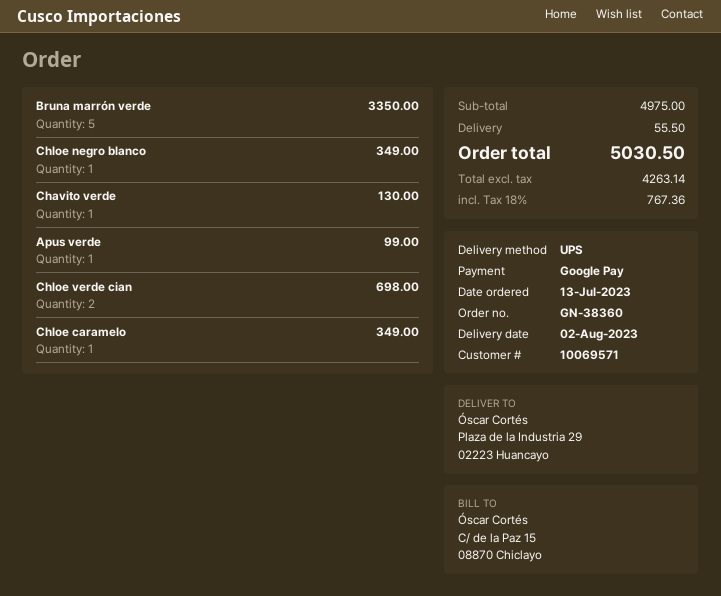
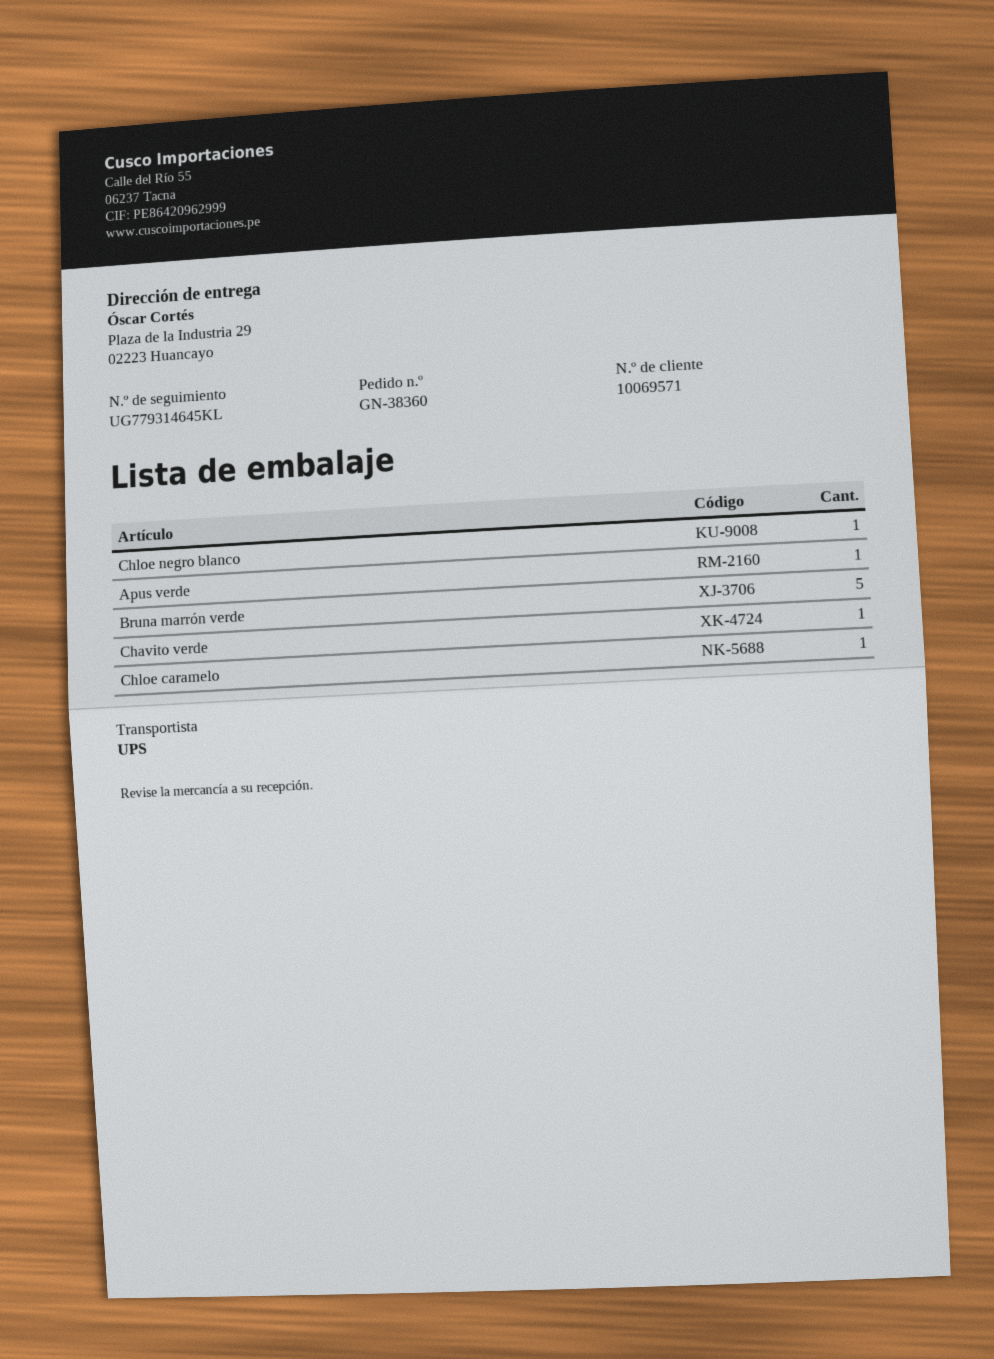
Chloe verde cian: 2 -> none

